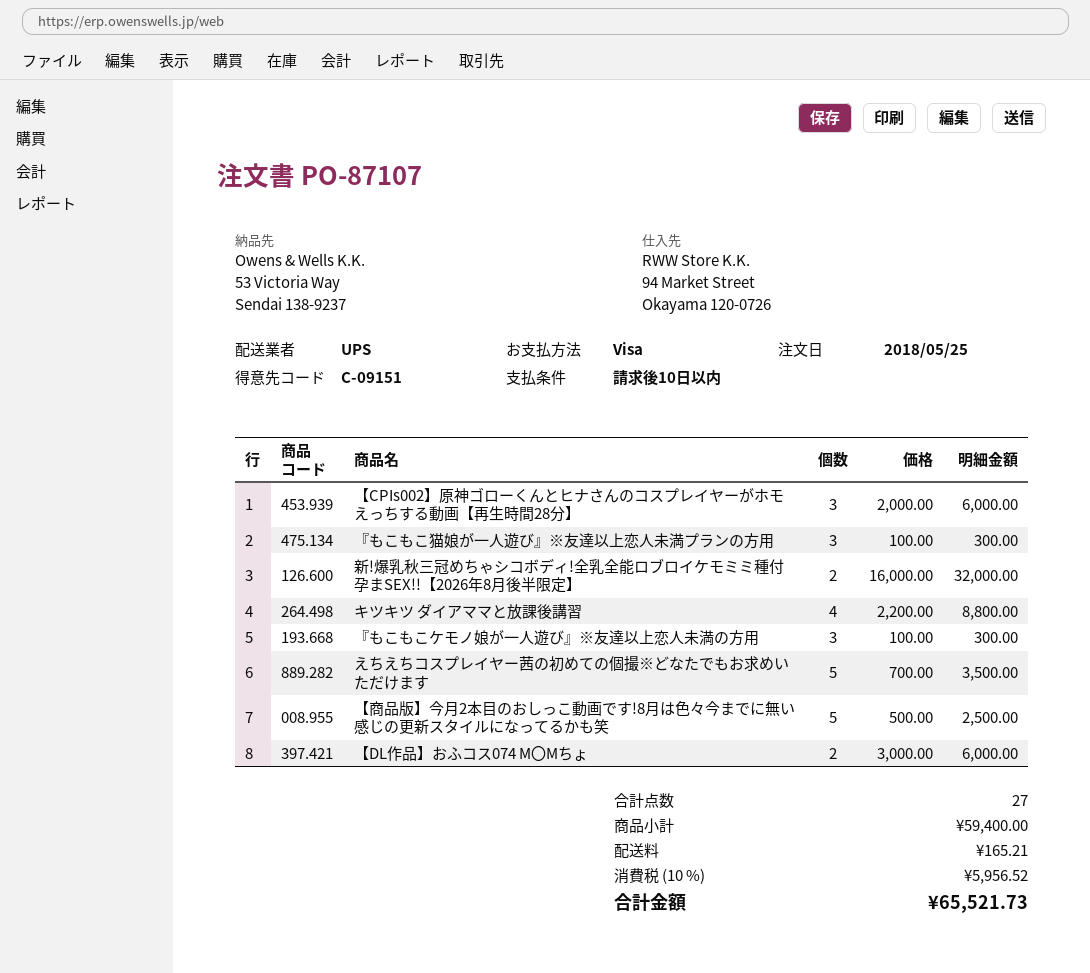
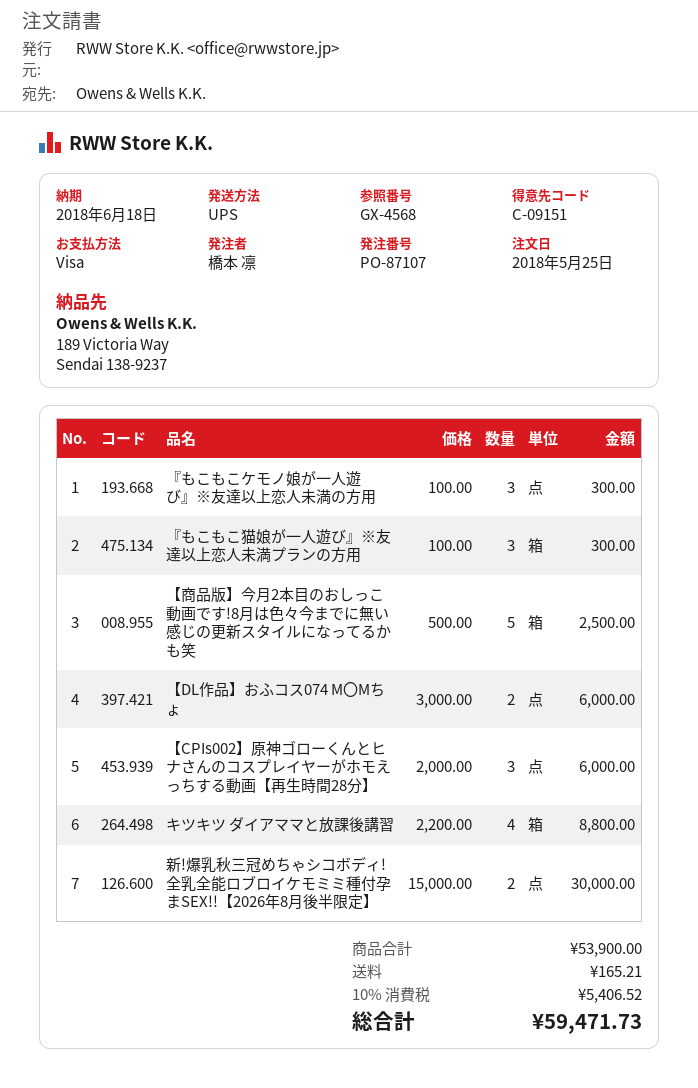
ship to: 53 Victoria Way, Sendai 138-9237 -> 189 Victoria Way, Sendai 138-9237
新!爆乳秋三冠めちゃシコボディ!全乳全能ロブロイケモミミ種付孕まSEX!!【2026年8月後半限定】: 2 x 16000.00 = 32000.00 -> 2 x 15000.00 = 30000.00
えちえちコスプレイヤー茜の初めての個撮※どなたでもお求めいただけます: 5 x 700.00 = 3500.00 -> none
subtotal: 59400.00 -> 53900.00
tax: 10% = 5956.52 -> 10% = 5406.52
total: 65521.73 -> 59471.73

